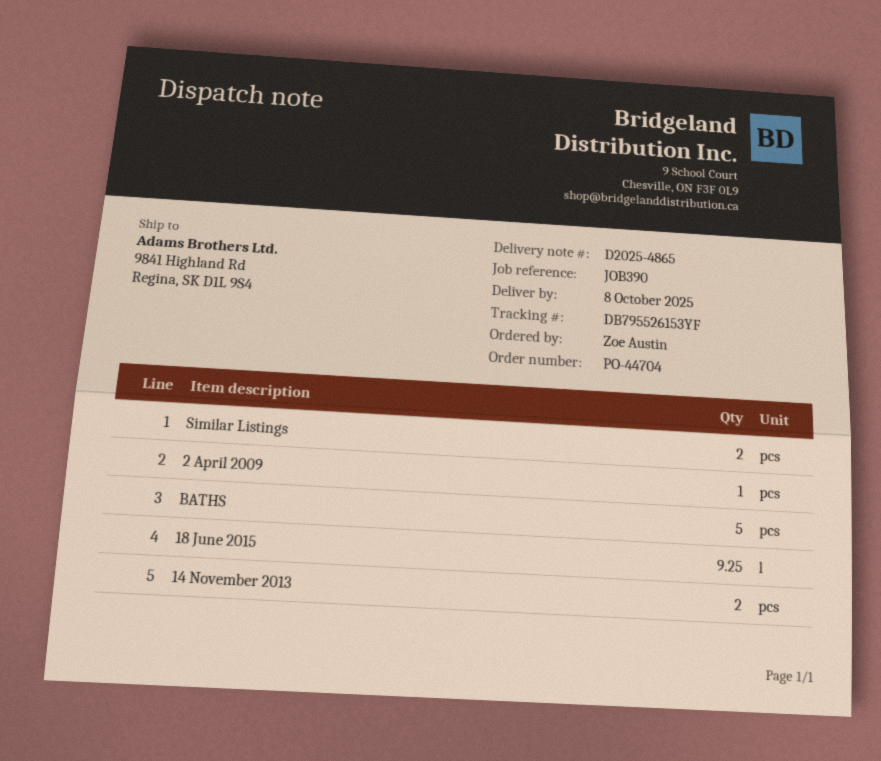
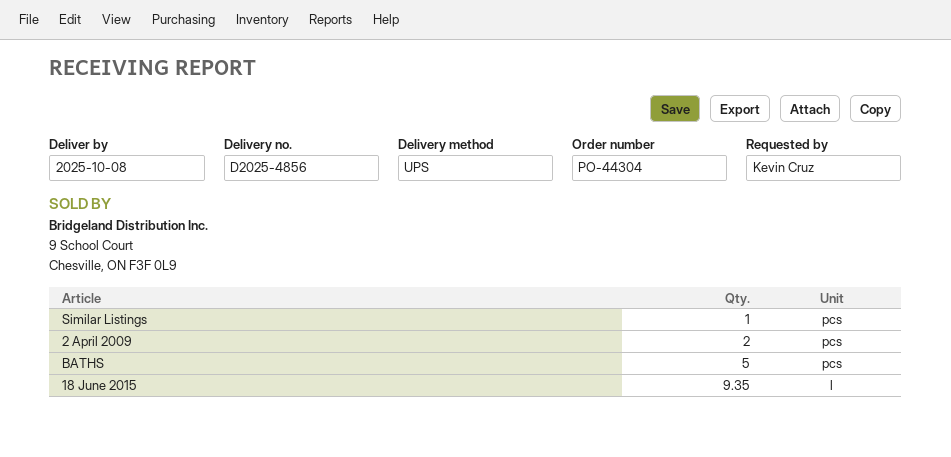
order number: PO-44704 -> PO-44304
delivery note number: D2025-4865 -> D2025-4856
ordered by: Zoe Austin -> Kevin Cruz
Similar Listings: 2 -> 1
2 April 2009: 1 -> 2
18 June 2015: 9.25 -> 9.35
14 November 2013: 2 -> none

